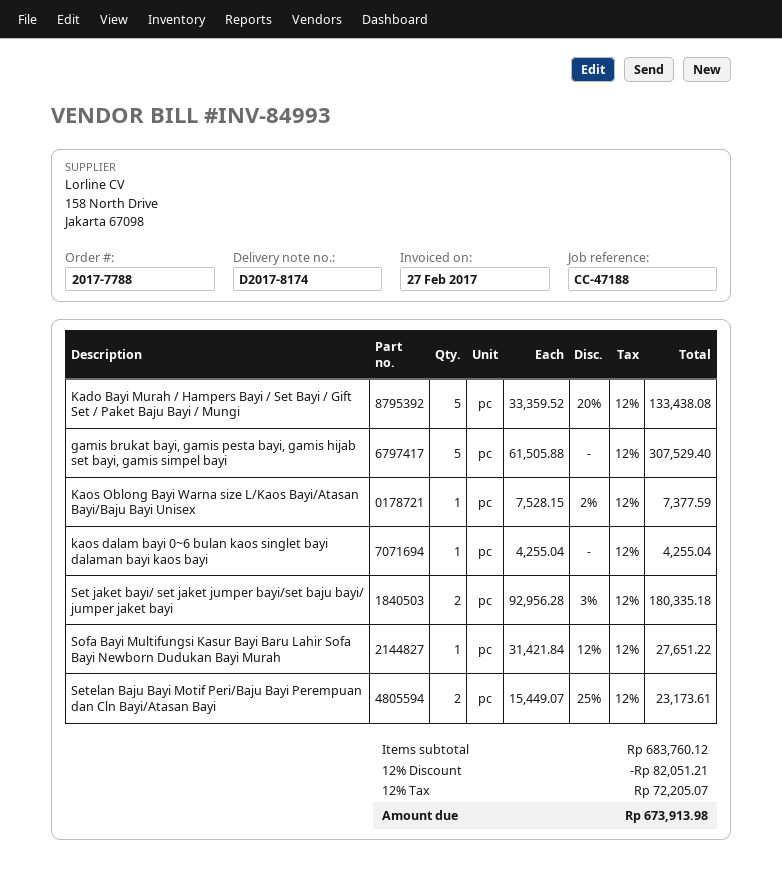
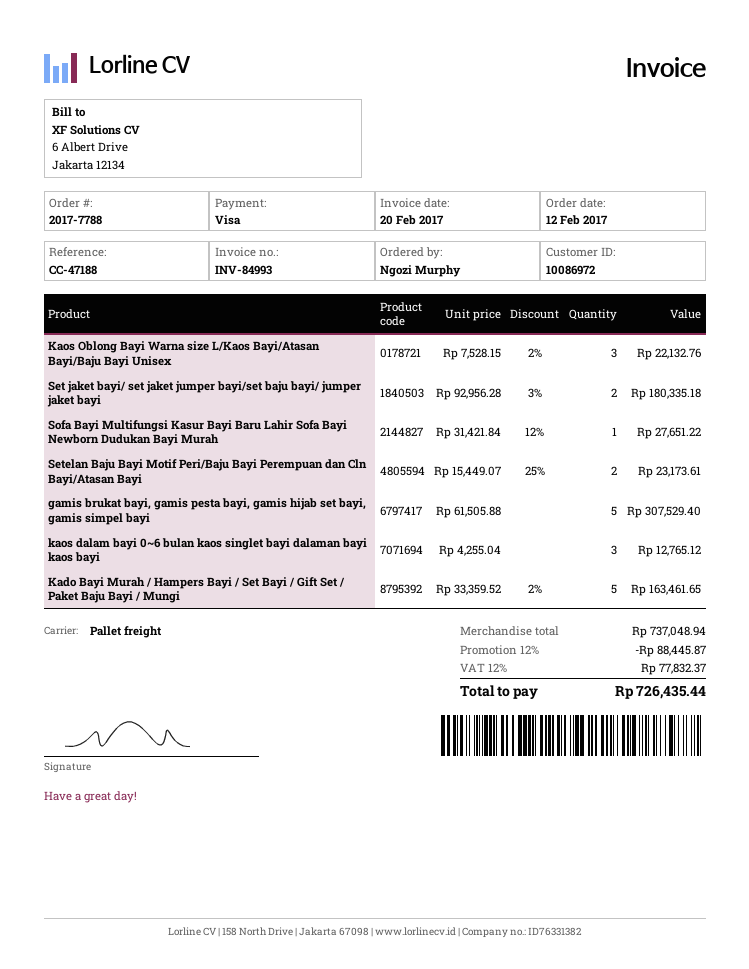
invoice date: 2017-02-27 -> 2017-02-20
Kado Bayi Murah / Hampers Bayi / Set Bayi / Gift Set / Paket Baju Bayi / Mungi: 5 x 33359.52 - 20% = 133438.08 -> 5 x 33359.52 - 2% = 163461.65
Kaos Oblong Bayi Warna size L/Kaos Bayi/Atasan Bayi/Baju Bayi Unisex: 1 x 7528.15 - 2% = 7377.59 -> 3 x 7528.15 - 2% = 22132.76
kaos dalam bayi 0~6 bulan kaos singlet bayi dalaman bayi kaos bayi: 1 x 4255.04 = 4255.04 -> 3 x 4255.04 = 12765.12
subtotal: 683760.12 -> 737048.94
discount: 12% = 82051.21 -> 12% = 88445.87
tax: 12% = 72205.07 -> 12% = 77832.37
total: 673913.98 -> 726435.44

